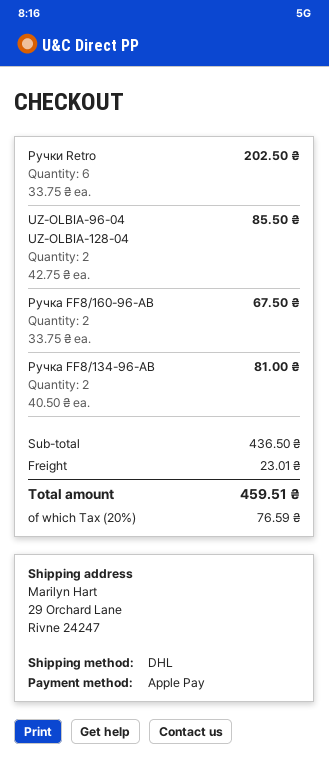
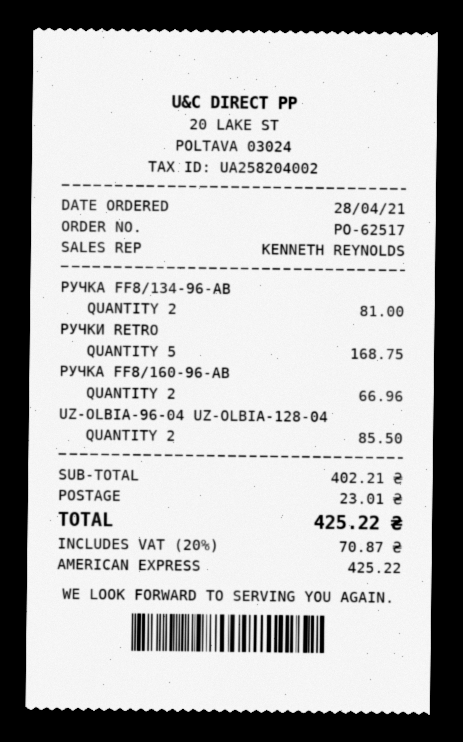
payment method: Apple Pay -> American Express
Ручки Retro: 6 for 202.50 -> 5 for 168.75
Ручка FF8/160-96-АВ: 2 for 67.50 -> 2 for 66.96
subtotal: 436.50 -> 402.21
tax: 20% = 76.59 -> 20% = 70.87
total: 459.51 -> 425.22

